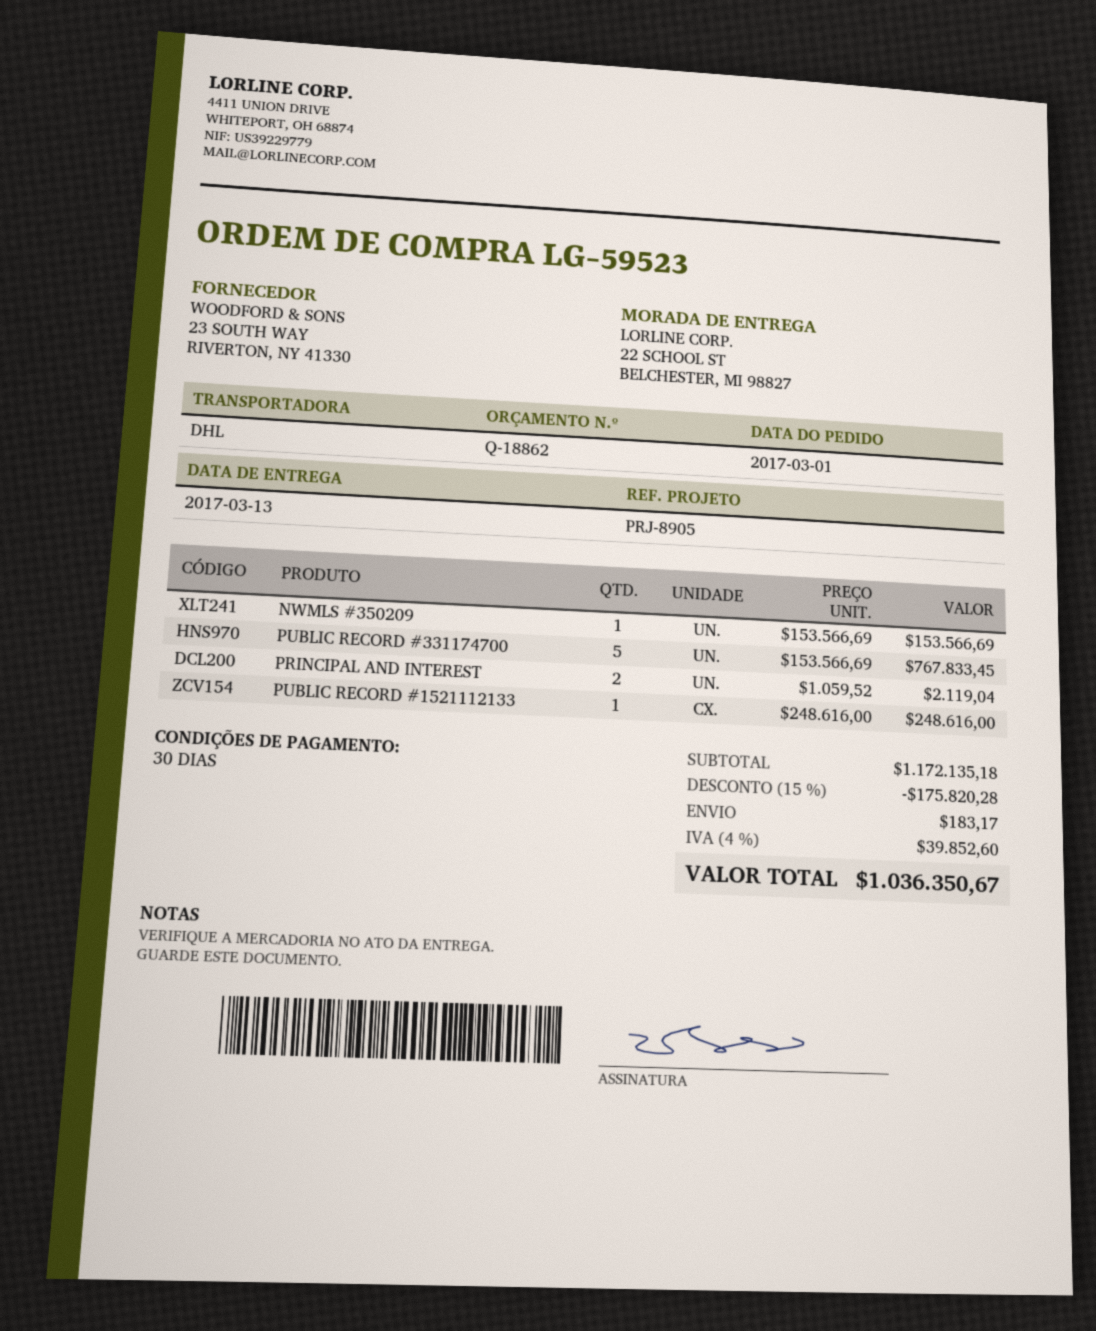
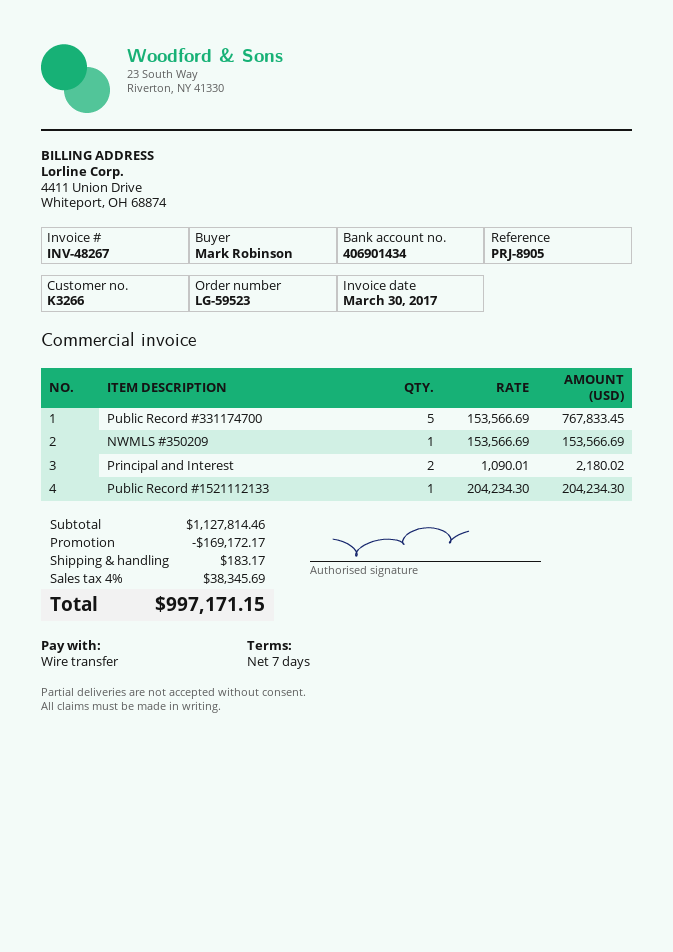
payment terms: 30 days -> 7 days
PRINCIPAL AND INTEREST: 2 x 1059.52 = 2119.04 -> 2 x 1090.01 = 2180.02
PUBLIC RECORD #1521112133: 1 x 248616.00 = 248616.00 -> 1 x 204234.30 = 204234.30
subtotal: 1172135.18 -> 1127814.46
discount: 175820.28 -> 169172.17
tax: 4% = 39852.60 -> 4% = 38345.69
total: 1036350.67 -> 997171.15

